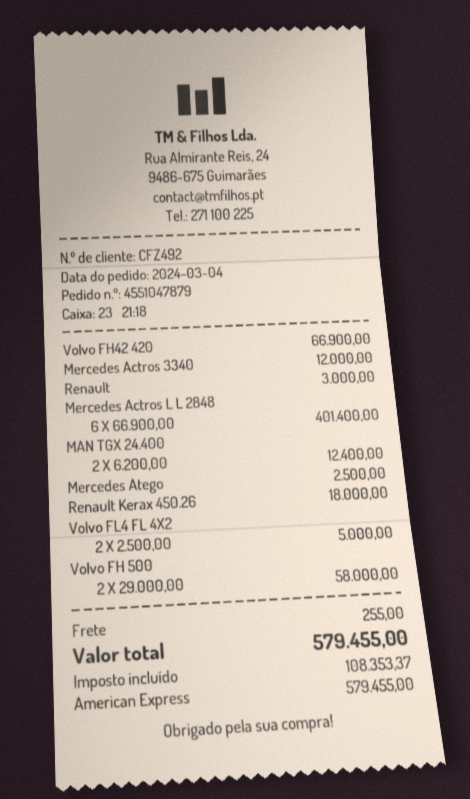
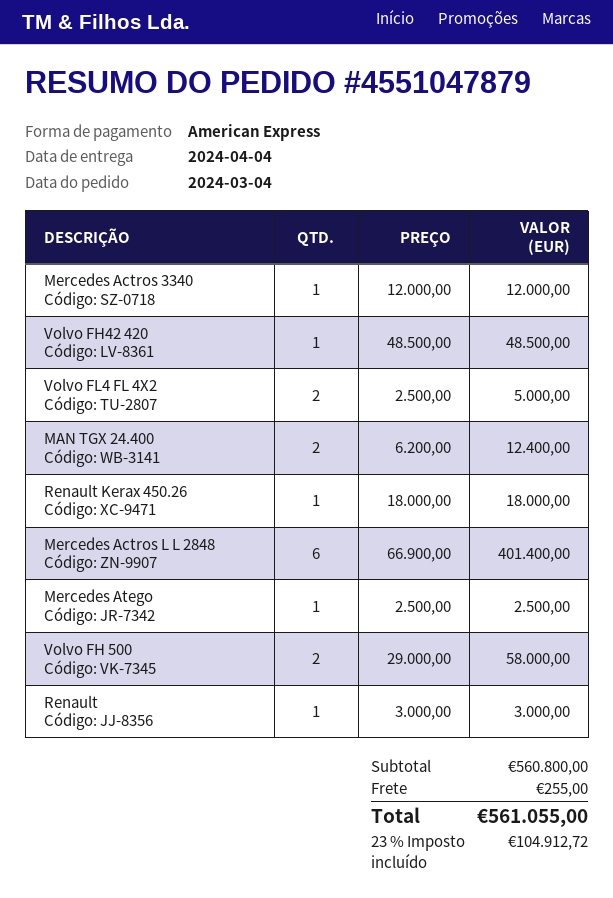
Volvo FH42 420: 1 x 66900.00 = 66900.00 -> 1 x 48500.00 = 48500.00
tax: 108353.37 -> 104912.72
total: 579455.00 -> 561055.00

